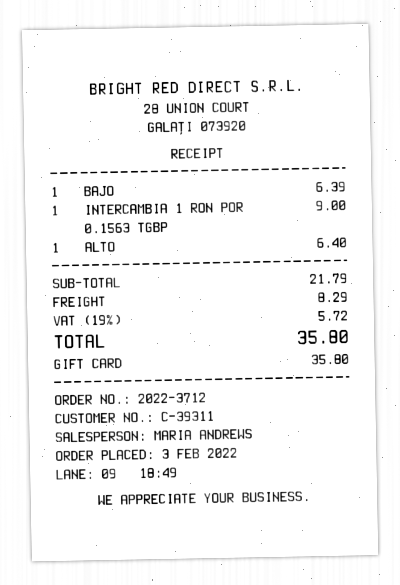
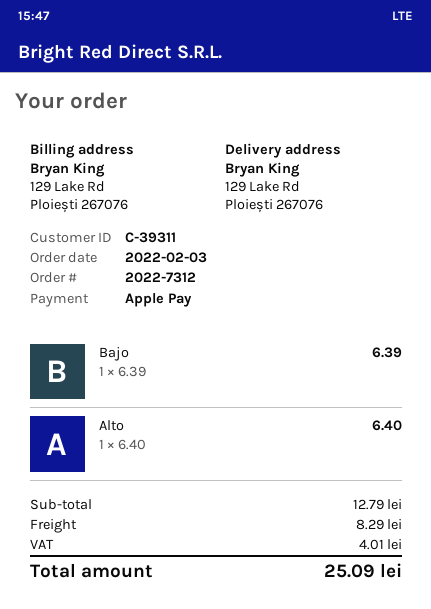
order number: 2022-3712 -> 2022-7312
payment method: gift card -> Apple Pay
INTERCAMBIA 1 RON POR 0.1563 TGBP: 1 x 9.00 = 9.00 -> none
subtotal: 21.79 -> 12.79
tax: 5.72 -> 4.01
total: 35.80 -> 25.09

